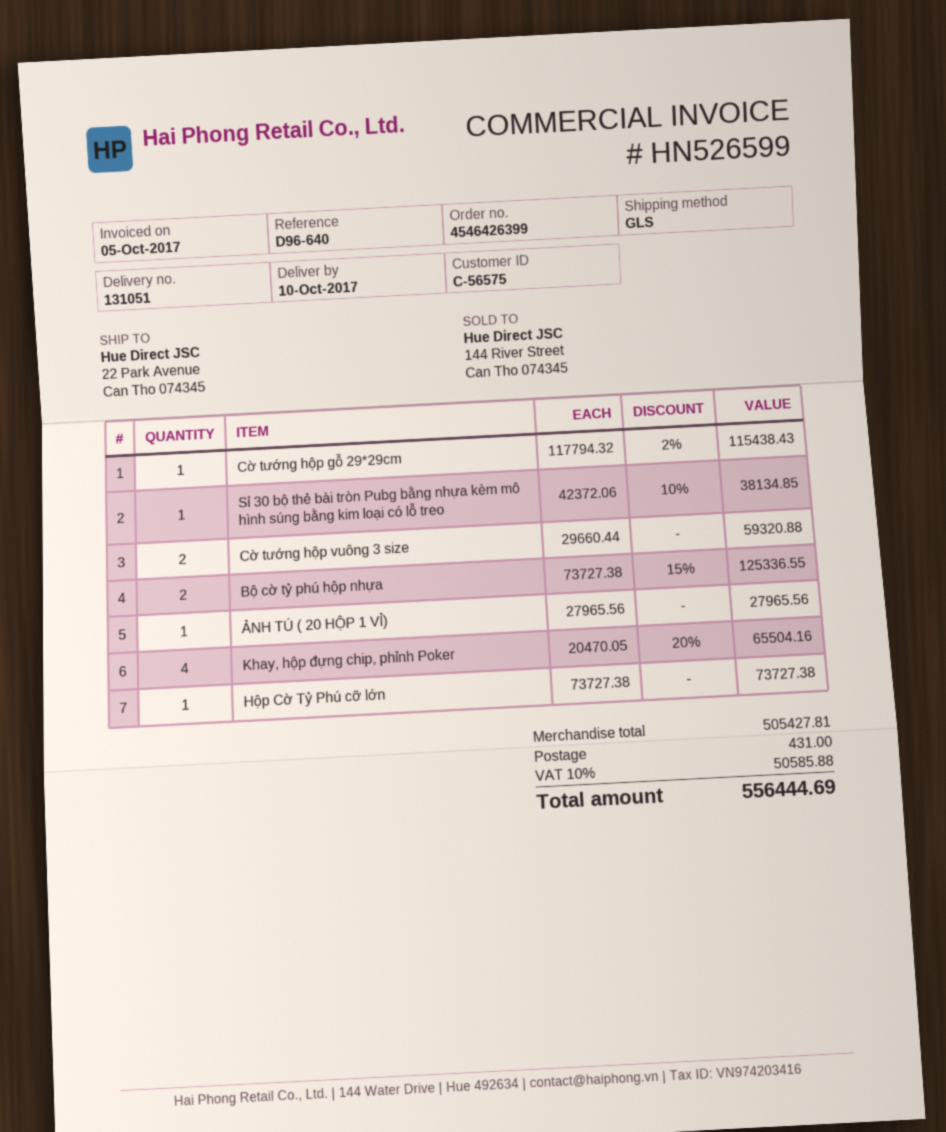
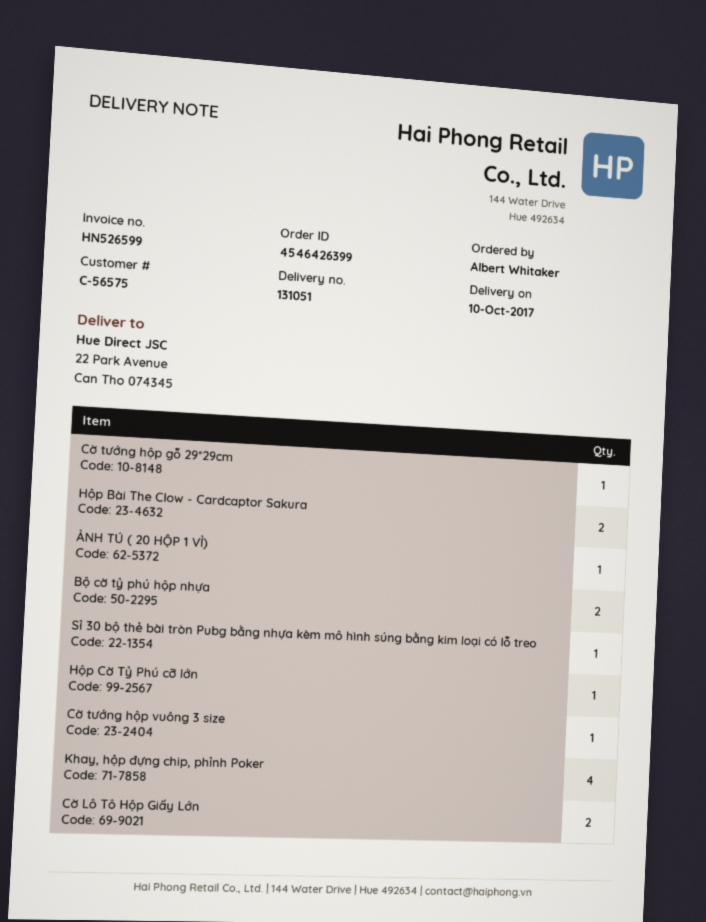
Cờ tướng hộp vuông 3 size: 2 -> 1
Hộp Bài The Clow - Cardcaptor Sakura: none -> 2
Cờ Lô Tô Hộp Giấy Lớn: none -> 2

